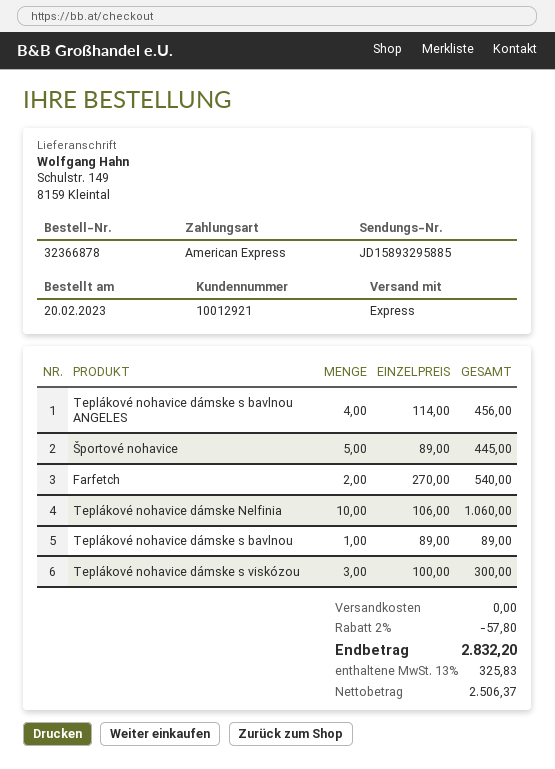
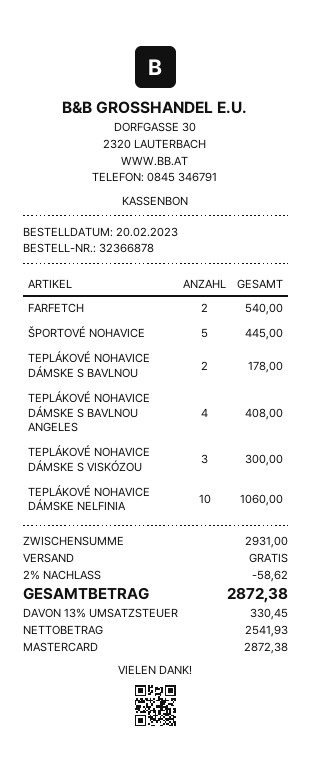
payment method: American Express -> Mastercard
Teplákové nohavice dámske s bavlnou ANGELES: 4 for 456.00 -> 4 for 408.00
Teplákové nohavice dámske s bavlnou: 1 for 89.00 -> 2 for 178.00
discount: 2% = 57.80 -> 2% = 58.62
net: 2506.37 -> 2541.93
tax: 13% = 325.83 -> 13% = 330.45
total: 2832.20 -> 2872.38

